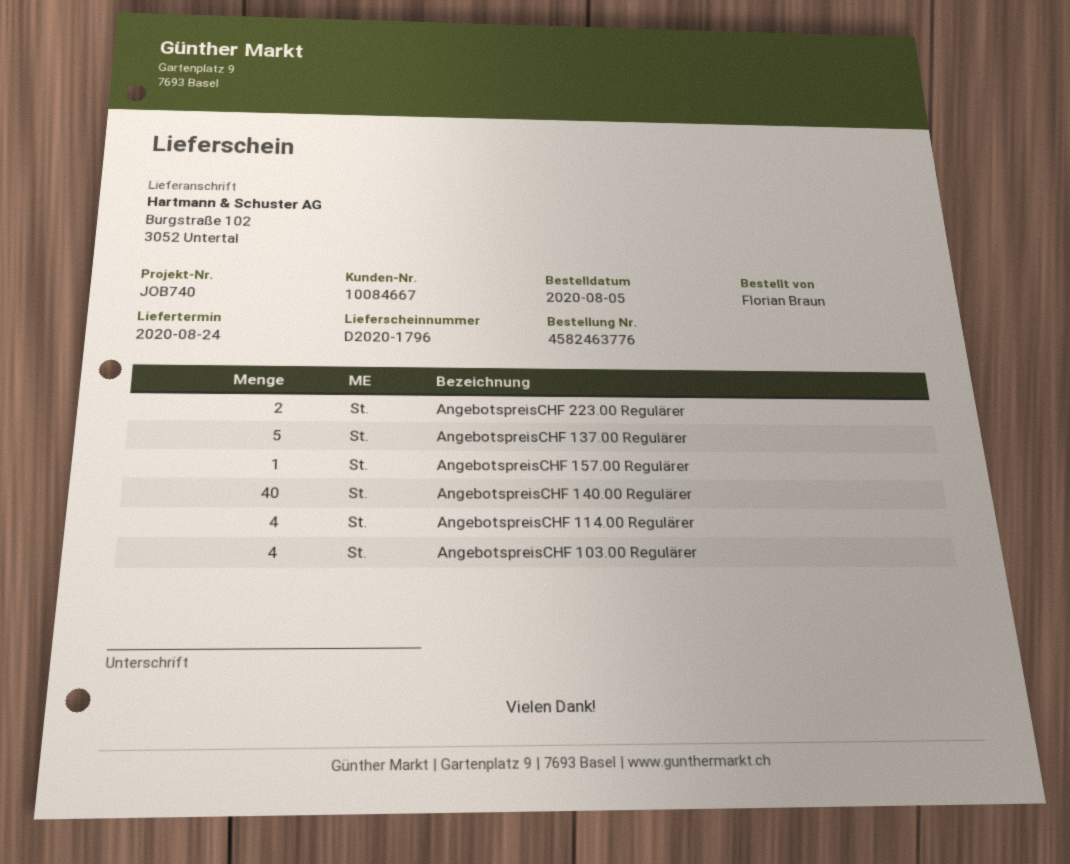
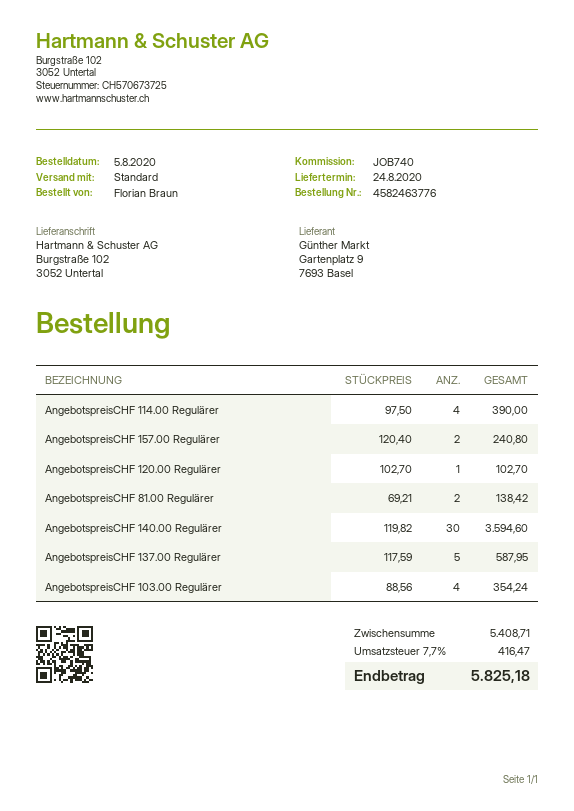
AngebotspreisCHF 223.00 Regulärer: 2 -> none
AngebotspreisCHF 157.00 Regulärer: 1 -> 2
AngebotspreisCHF 140.00 Regulärer: 40 -> 30
AngebotspreisCHF 120.00 Regulärer: none -> 1
AngebotspreisCHF 81.00 Regulärer: none -> 2

